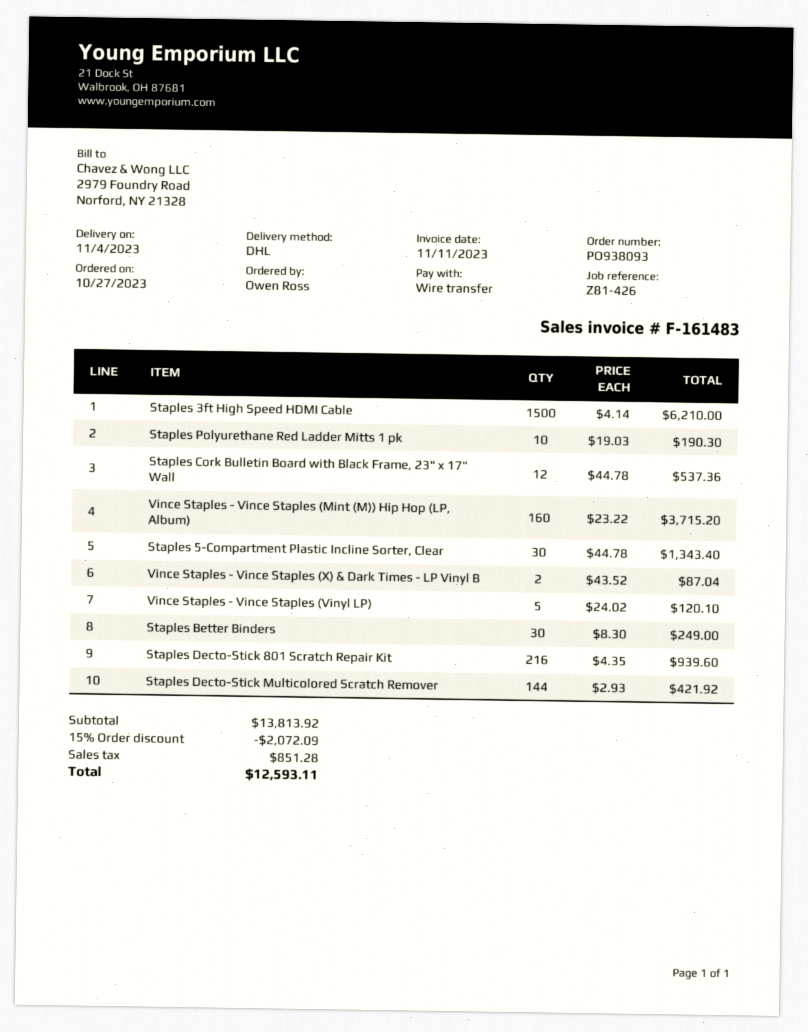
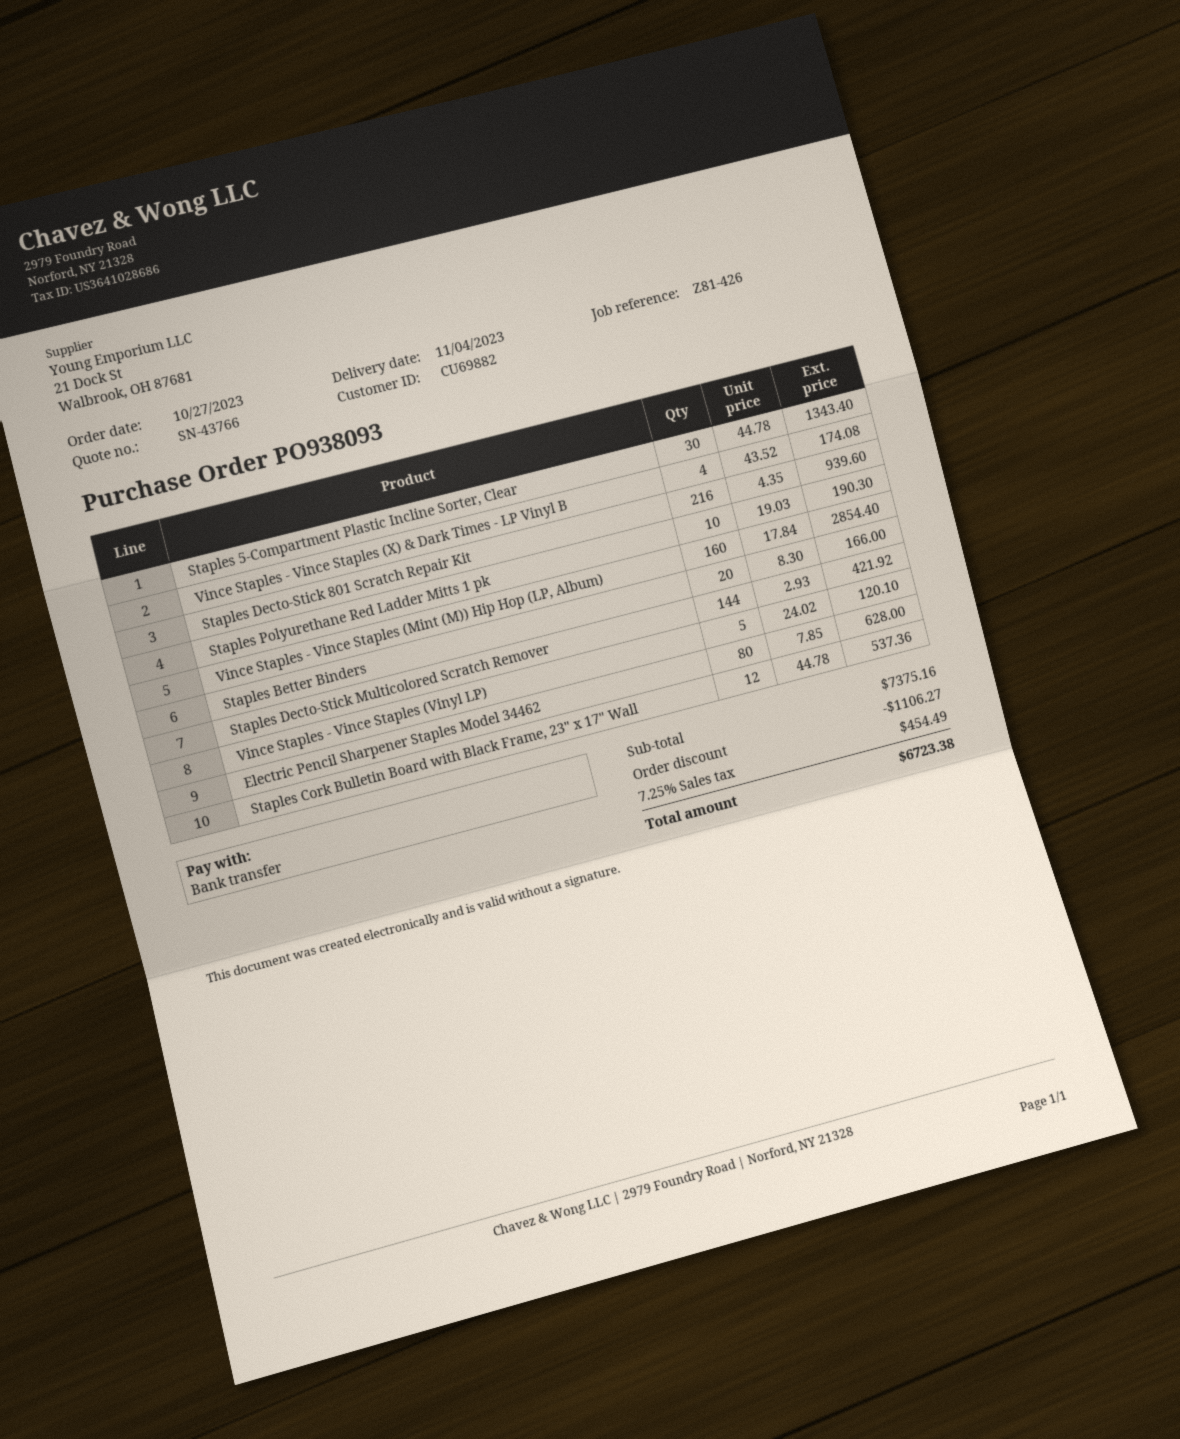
Staples 3ft High Speed HDMI Cable: 1500 x 4.14 = 6210.00 -> none
Vince Staples - Vince Staples (Mint (M)) Hip Hop (LP, Album): 160 x 23.22 = 3715.20 -> 160 x 17.84 = 2854.40
Vince Staples - Vince Staples (X) & Dark Times - LP Vinyl B: 2 x 43.52 = 87.04 -> 4 x 43.52 = 174.08
Staples Better Binders: 30 x 8.30 = 249.00 -> 20 x 8.30 = 166.00
Electric Pencil Sharpener Staples Model 34462: none -> 80 x 7.85 = 628.00
subtotal: 13813.92 -> 7375.16
discount: 2072.09 -> 1106.27
tax: 851.28 -> 454.49
total: 12593.11 -> 6723.38

